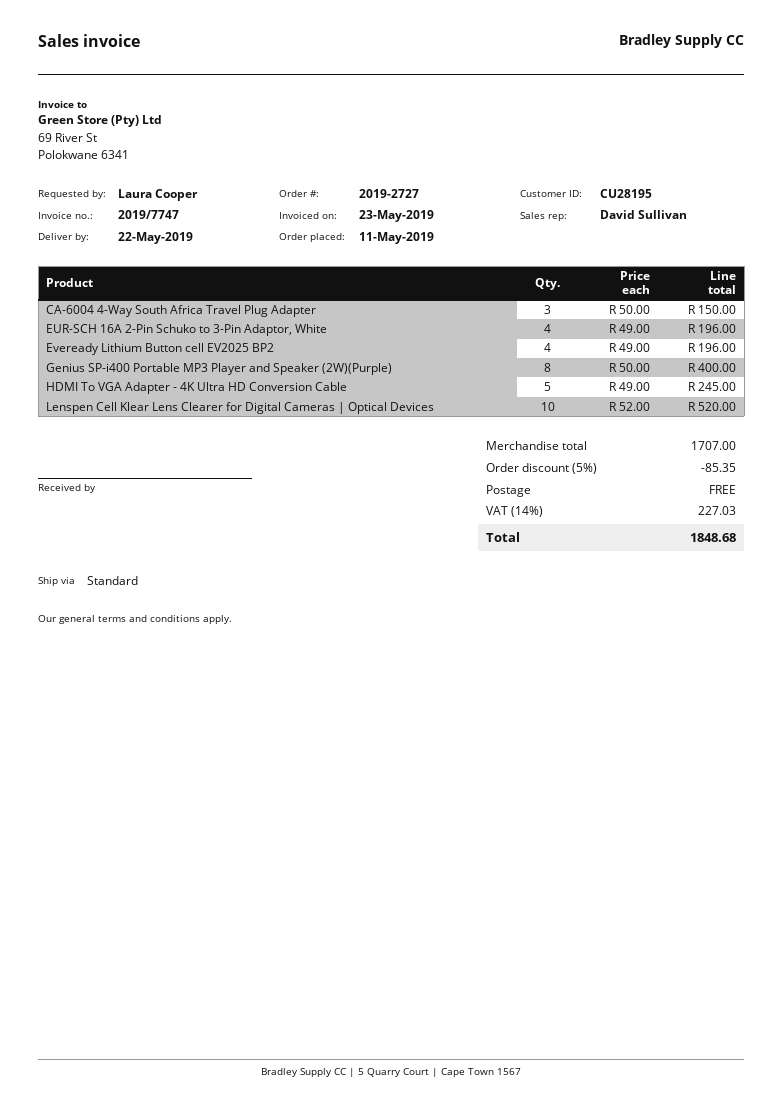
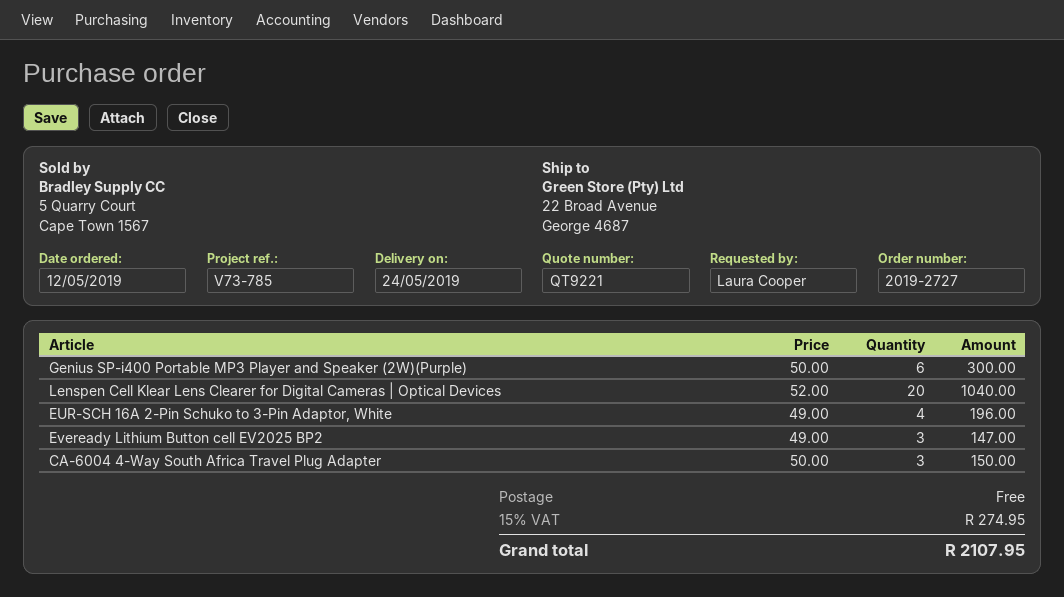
order date: 2019-05-11 -> 2019-05-12
delivery date: 2019-05-22 -> 2019-05-24
Eveready Lithium Button cell EV2025 BP2: 4 x 49.00 = 196.00 -> 3 x 49.00 = 147.00
Genius SP-i400 Portable MP3 Player and Speaker (2W)(Purple): 8 x 50.00 = 400.00 -> 6 x 50.00 = 300.00
HDMI To VGA Adapter - 4K Ultra HD Conversion Cable: 5 x 49.00 = 245.00 -> none
Lenspen Cell Klear Lens Clearer for Digital Cameras | Optical Devices: 10 x 52.00 = 520.00 -> 20 x 52.00 = 1040.00
discount: 5% = 85.35 -> none
tax: 14% = 227.03 -> 15% = 274.95
total: 1848.68 -> 2107.95

